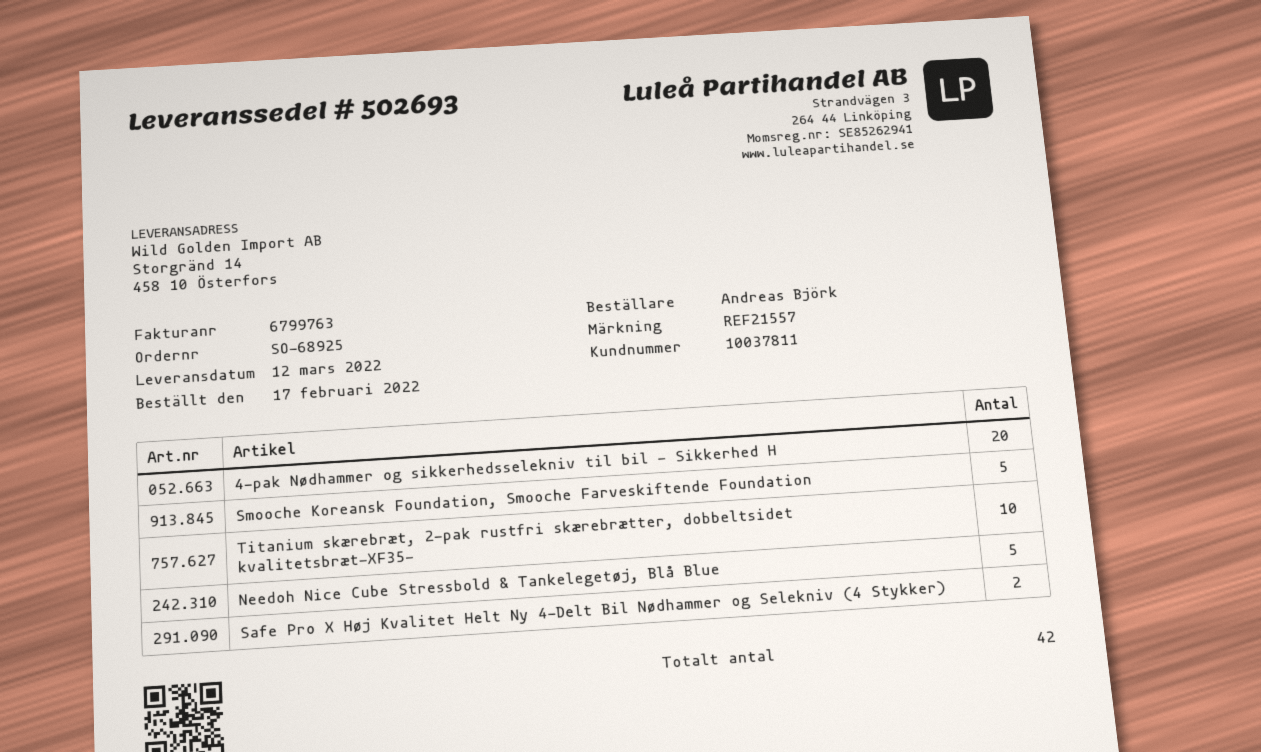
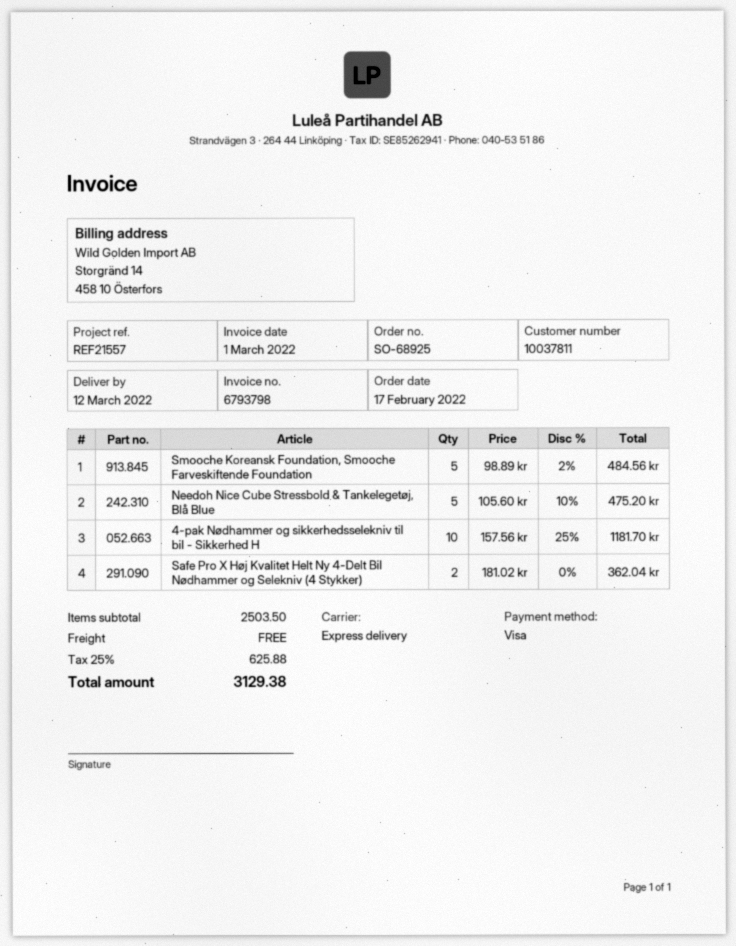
invoice number: 6799763 -> 6793798
4-pak Nødhammer og sikkerhedsselekniv til bil - Sikkerhed H: 20 -> 10
Titanium skærebræt, 2-pak rustfri skærebrætter, dobbeltsidet kvalitetsbræt-XF35-: 10 -> none

